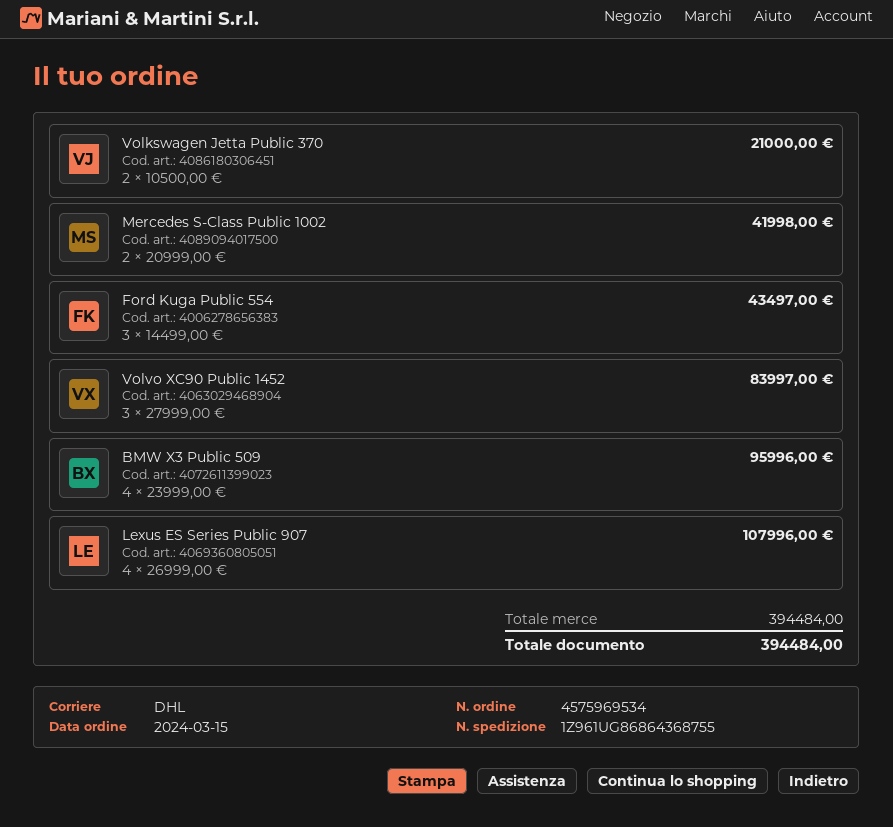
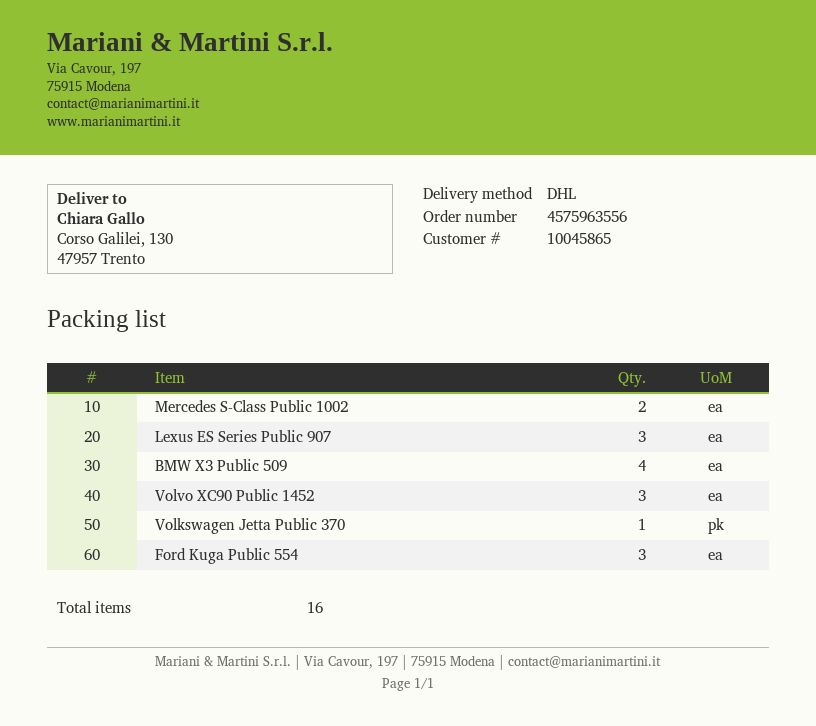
order number: 4575969534 -> 4575963556
Volkswagen Jetta Public 370: 2 -> 1
Lexus ES Series Public 907: 4 -> 3

